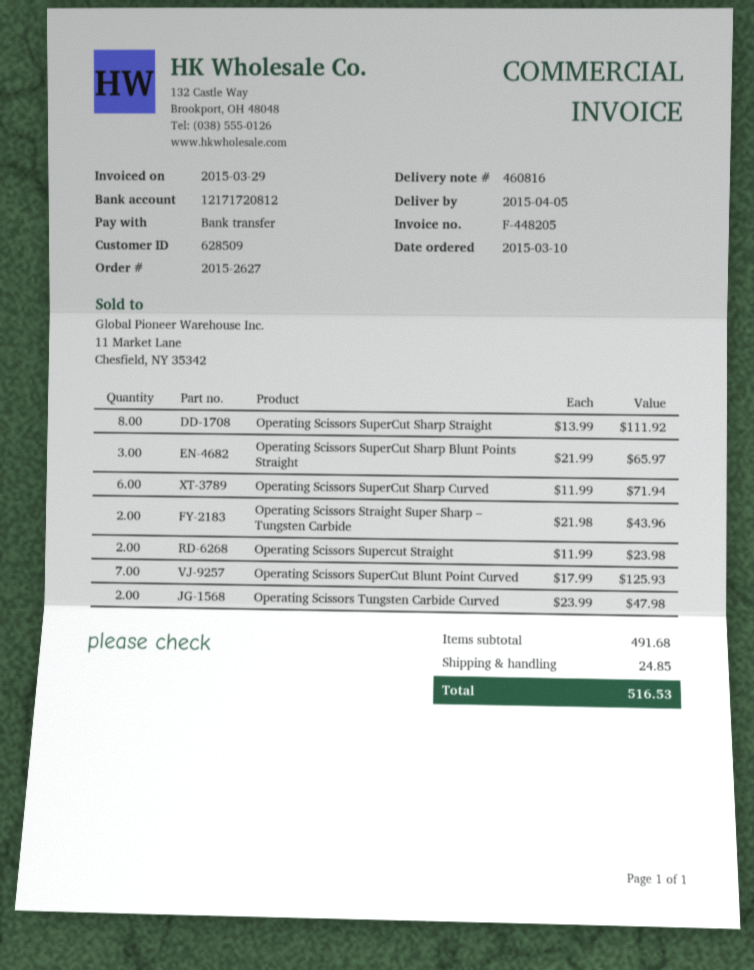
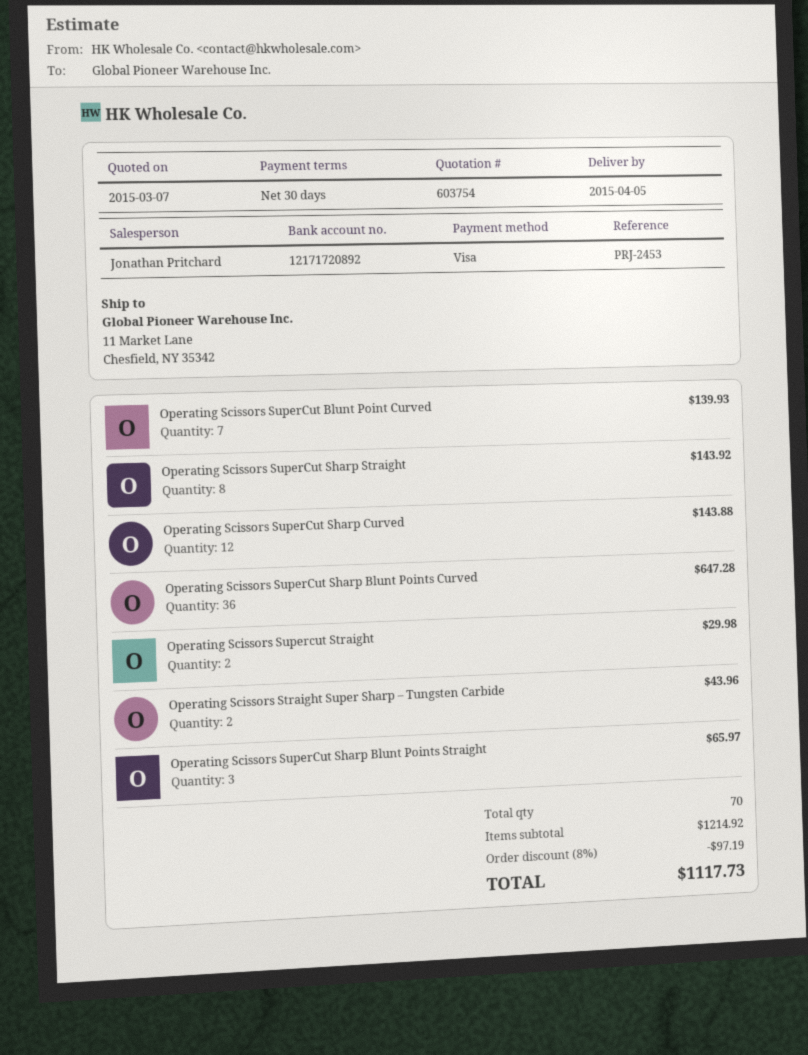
payment method: bank transfer -> Visa
bank account: 12171720812 -> 12171720892
Operating Scissors SuperCut Sharp Straight: 8 for 111.92 -> 8 for 143.92
Operating Scissors SuperCut Sharp Curved: 6 for 71.94 -> 12 for 143.88
Operating Scissors Supercut Straight: 2 for 23.98 -> 2 for 29.98
Operating Scissors SuperCut Blunt Point Curved: 7 for 125.93 -> 7 for 139.93
Operating Scissors Tungsten Carbide Curved: 2 for 47.98 -> none
Operating Scissors SuperCut Sharp Blunt Points Curved: none -> 36 for 647.28
subtotal: 491.68 -> 1214.92
discount: none -> 8% = 97.19
shipping: 24.85 -> none
total: 516.53 -> 1117.73

